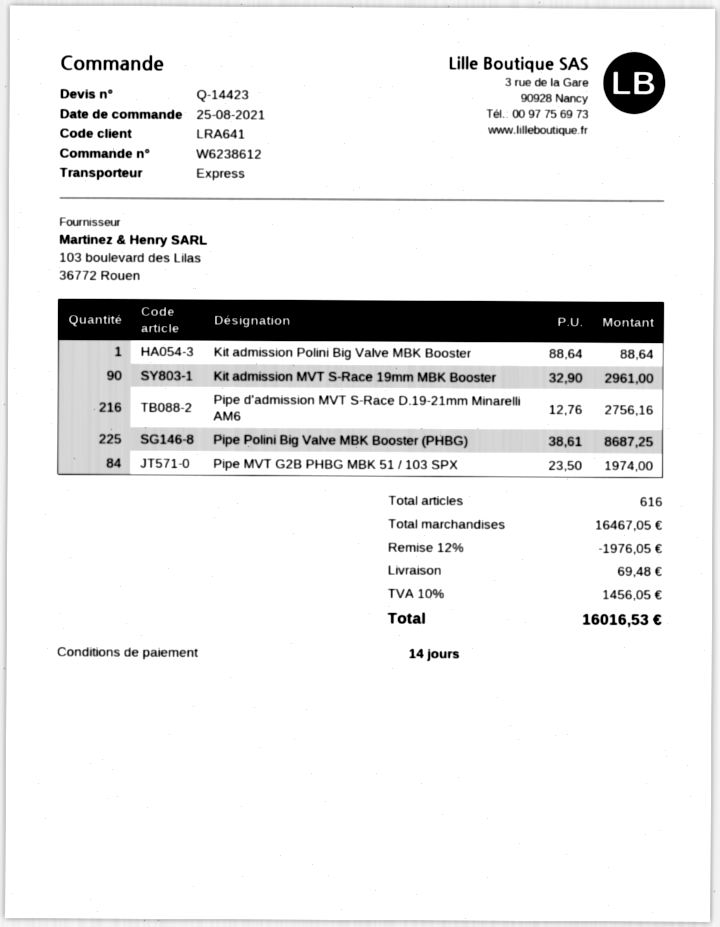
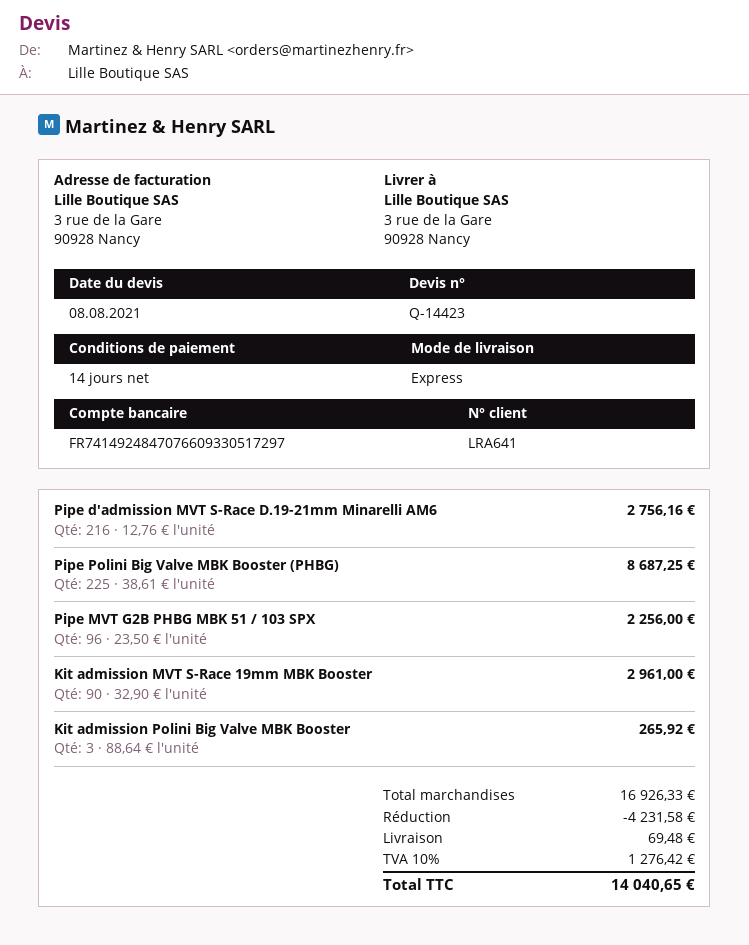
Kit admission Polini Big Valve MBK Booster: 1 x 88.64 = 88.64 -> 3 x 88.64 = 265.92
Pipe MVT G2B PHBG MBK 51 / 103 SPX: 84 x 23.50 = 1974.00 -> 96 x 23.50 = 2256.00
subtotal: 16467.05 -> 16926.33
discount: 1976.05 -> 4231.58
tax: 10% = 1456.05 -> 10% = 1276.42
total: 16016.53 -> 14040.65

